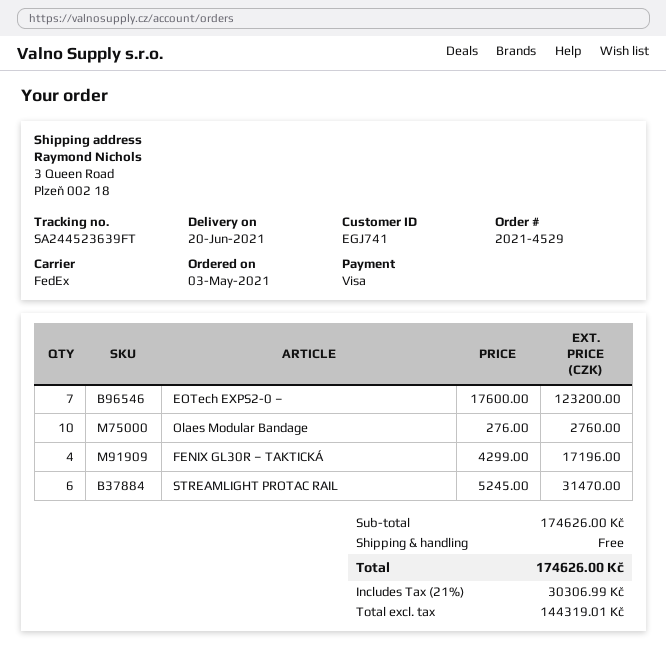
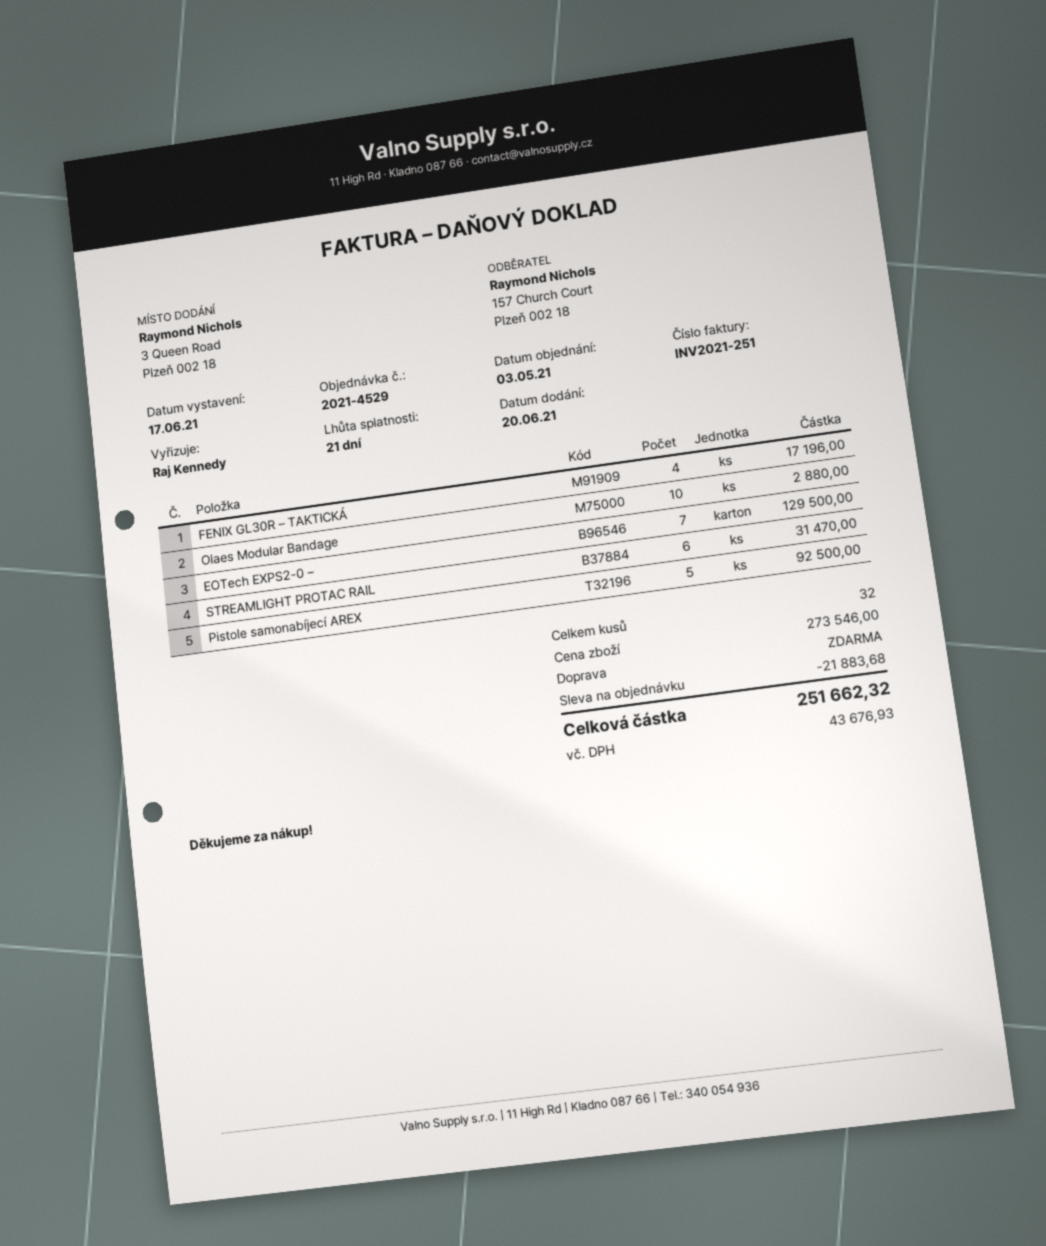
EOTech EXPS2-0 –: 7 for 123200.00 -> 7 for 129500.00
Olaes Modular Bandage: 10 for 2760.00 -> 10 for 2880.00
Pistole samonabíjecí AREX: none -> 5 for 92500.00
subtotal: 174626.00 -> 273546.00
discount: none -> 21883.68
tax: 30306.99 -> 43676.93
total: 174626.00 -> 251662.32

